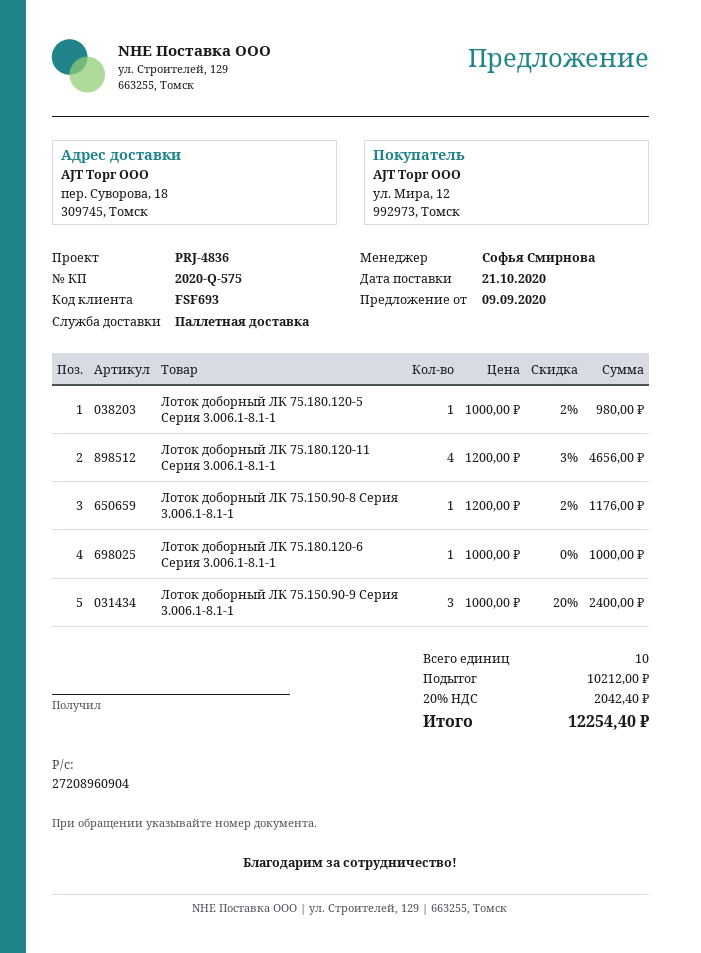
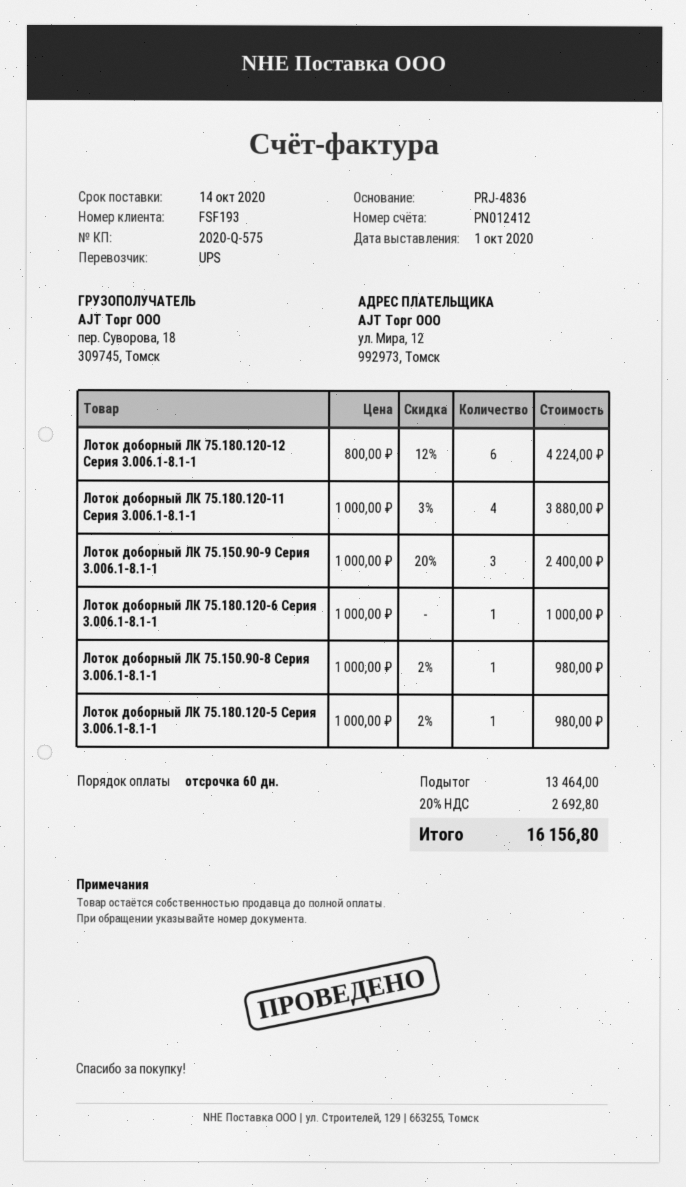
delivery date: 2020-10-21 -> 2020-10-14
customer number: FSF693 -> FSF193
shipping method: pallet freight -> UPS
Лоток доборный ЛК 75.180.120-11 Серия 3.006.1-8.1-1: 4 x 1200.00 - 3% = 4656.00 -> 4 x 1000.00 - 3% = 3880.00
Лоток доборный ЛК 75.150.90-8 Серия 3.006.1-8.1-1: 1 x 1200.00 - 2% = 1176.00 -> 1 x 1000.00 - 2% = 980.00
Лоток доборный ЛК 75.180.120-12 Серия 3.006.1-8.1-1: none -> 6 x 800.00 - 12% = 4224.00
subtotal: 10212.00 -> 13464.00
tax: 20% = 2042.40 -> 20% = 2692.80
total: 12254.40 -> 16156.80

